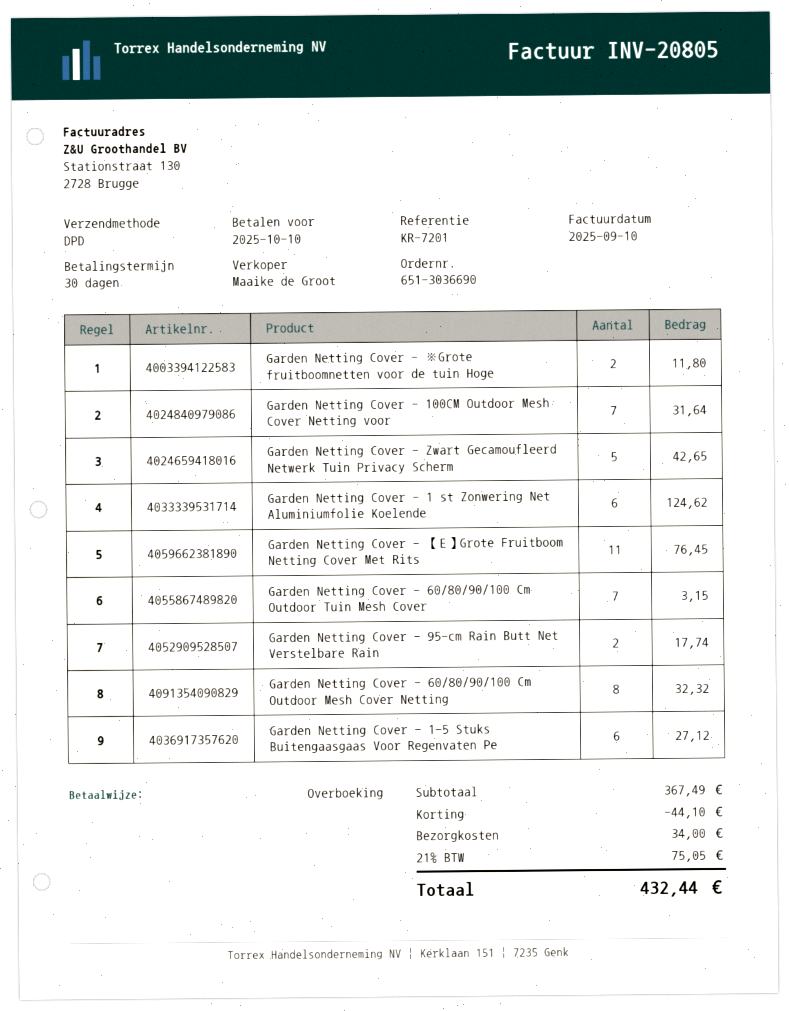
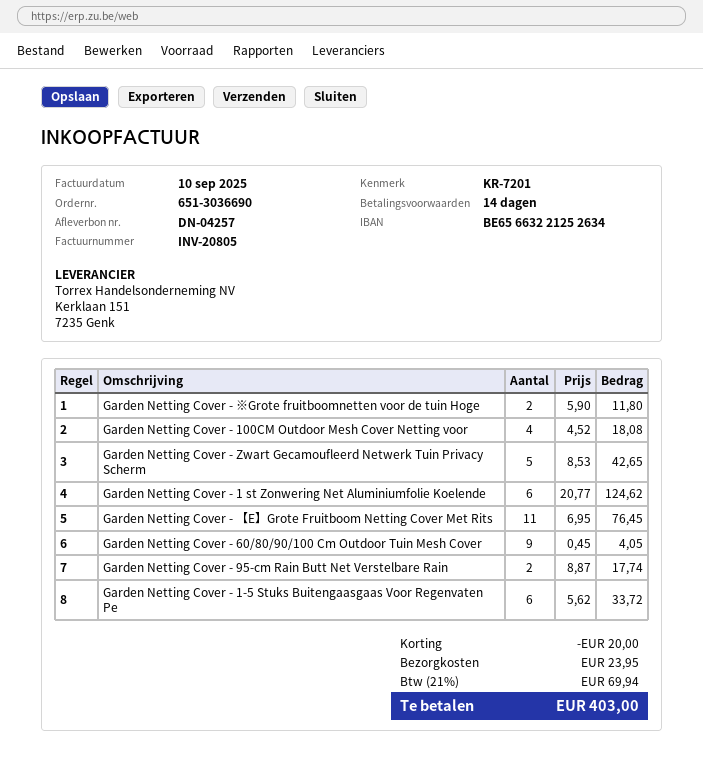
payment terms: 30 days -> 14 days
Garden Netting Cover - 100CM Outdoor Mesh Cover Netting voor: 7 for 31.64 -> 4 for 18.08
Garden Netting Cover - 60/80/90/100 Cm Outdoor Tuin Mesh Cover: 7 for 3.15 -> 9 for 4.05
Garden Netting Cover - 60/80/90/100 Cm Outdoor Mesh Cover Netting: 8 for 32.32 -> none
Garden Netting Cover - 1-5 Stuks Buitengaasgaas Voor Regenvaten Pe: 6 for 27.12 -> 6 for 33.72
discount: 44.10 -> 20.00
shipping: 34.00 -> 23.95
tax: 21% = 75.05 -> 21% = 69.94
total: 432.44 -> 403.00

